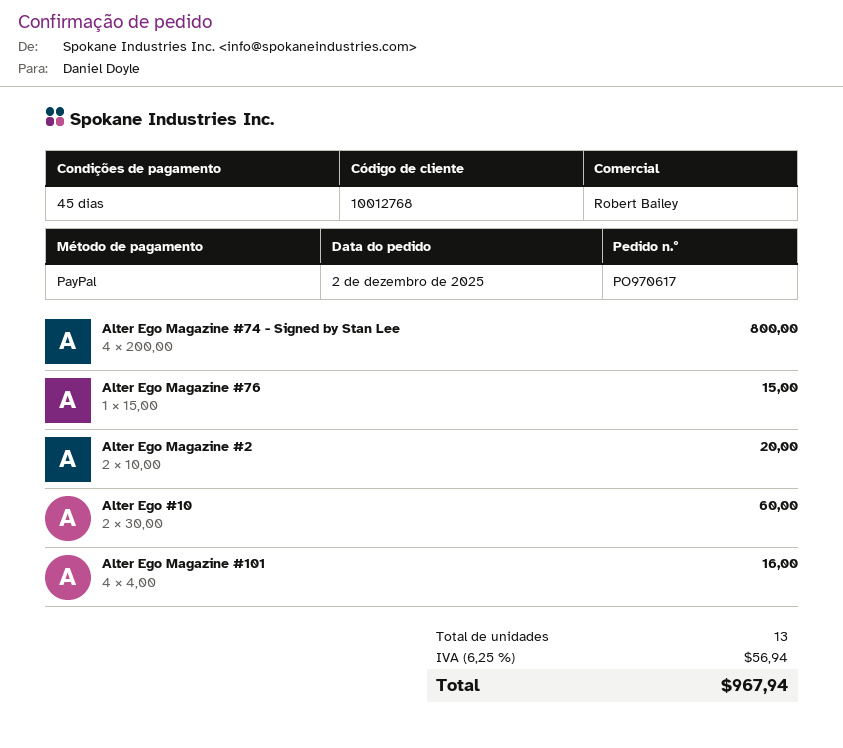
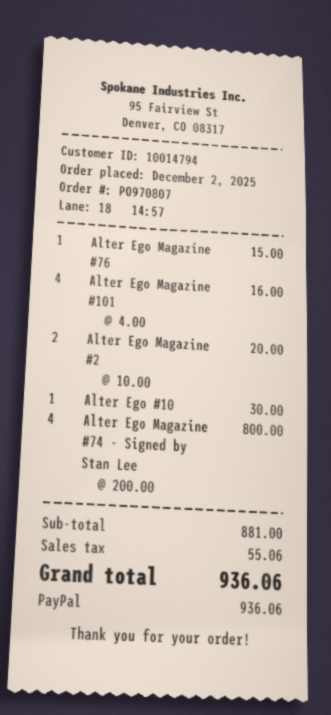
order number: PO970617 -> PO970807
customer number: 10012768 -> 10014794
Alter Ego #10: 2 x 30.00 = 60.00 -> 1 x 30.00 = 30.00
tax: 56.94 -> 55.06
total: 967.94 -> 936.06

